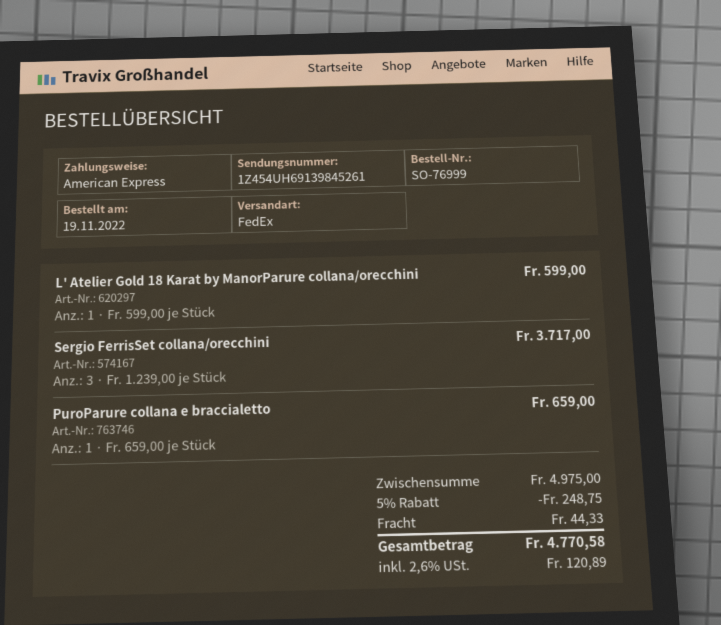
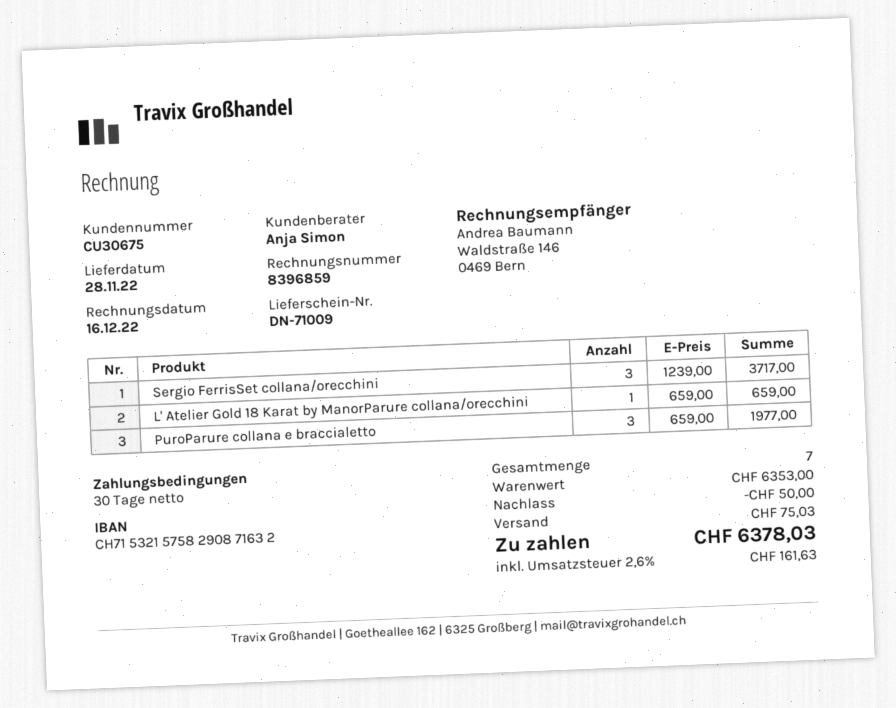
L' Atelier Gold 18 Karat by ManorParure collana/orecchini: 1 x 599.00 = 599.00 -> 1 x 659.00 = 659.00
PuroParure collana e braccialetto: 1 x 659.00 = 659.00 -> 3 x 659.00 = 1977.00
subtotal: 4975.00 -> 6353.00
discount: 248.75 -> 50.00
shipping: 44.33 -> 75.03
tax: 2.6% = 120.89 -> 2.6% = 161.63
total: 4770.58 -> 6378.03

